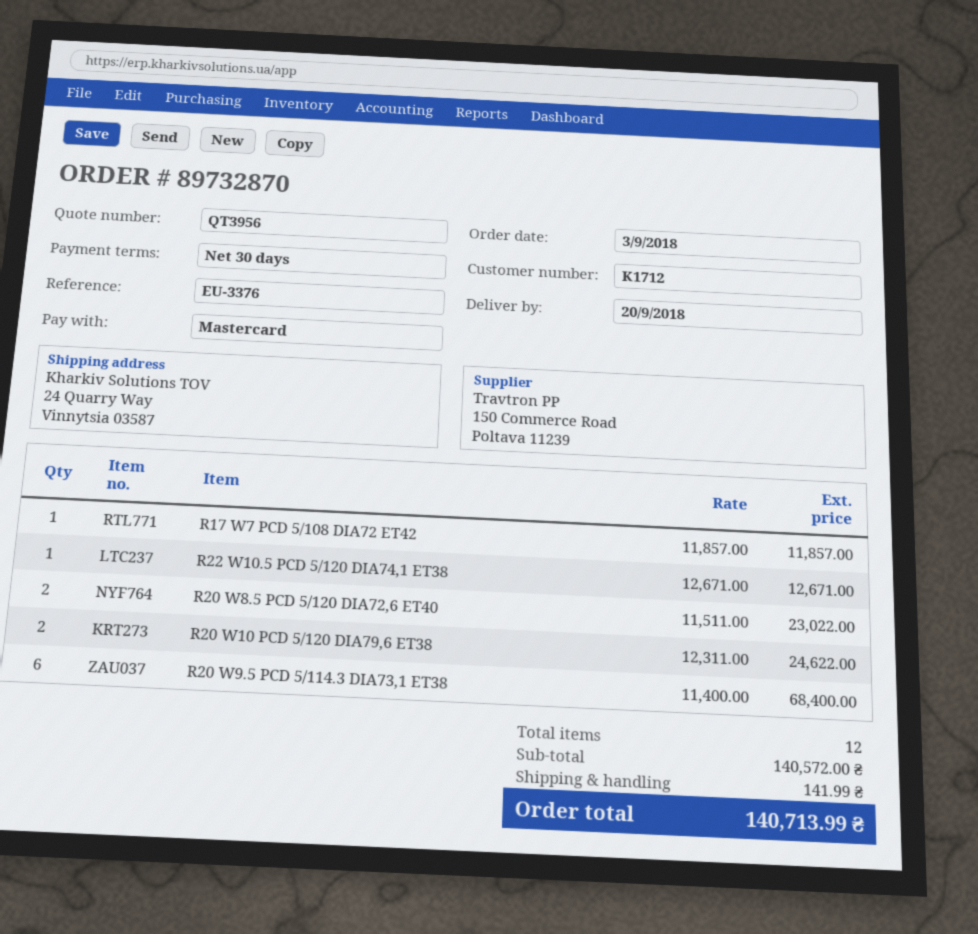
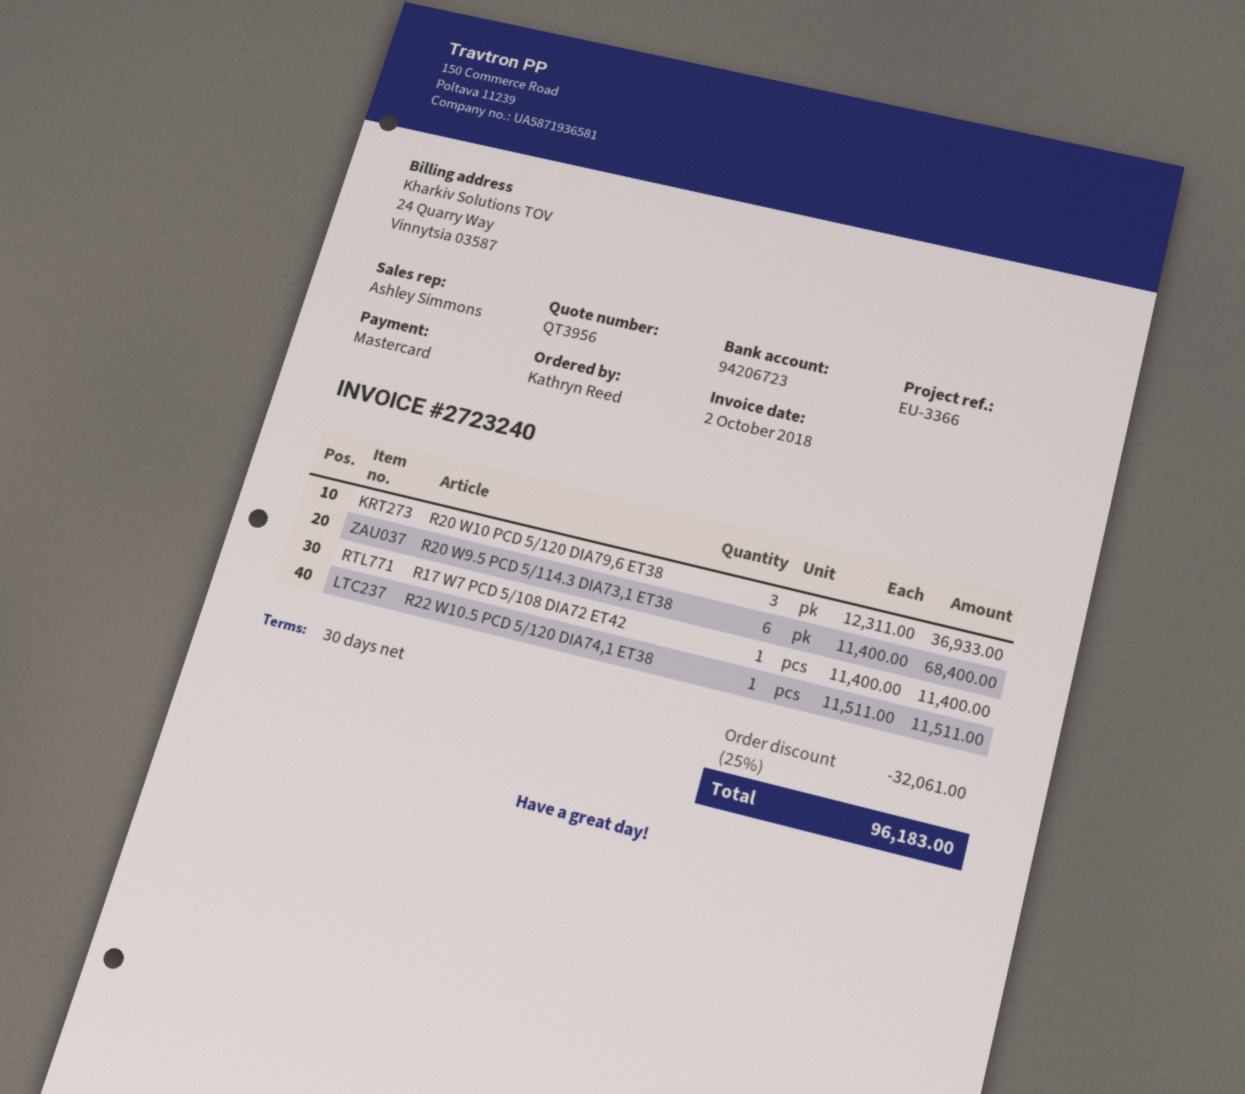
reference: EU-3376 -> EU-3366
R17 W7 PCD 5/108 DIA72 ET42: 1 x 11857.00 = 11857.00 -> 1 x 11400.00 = 11400.00
R22 W10.5 PCD 5/120 DIA74,1 ET38: 1 x 12671.00 = 12671.00 -> 1 x 11511.00 = 11511.00
R20 W8.5 PCD 5/120 DIA72,6 ET40: 2 x 11511.00 = 23022.00 -> none
R20 W10 PCD 5/120 DIA79,6 ET38: 2 x 12311.00 = 24622.00 -> 3 x 12311.00 = 36933.00
discount: none -> 25% = 32061.00
shipping: 141.99 -> none
total: 140713.99 -> 96183.00

